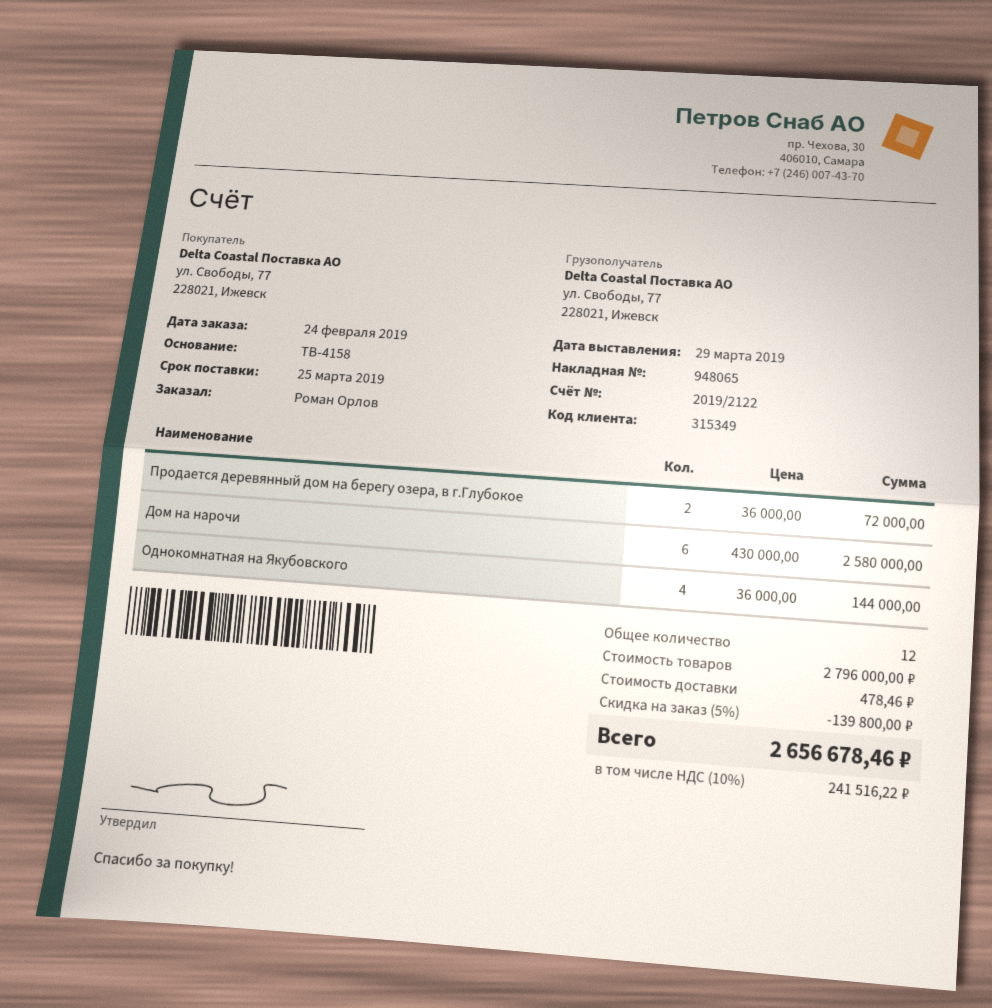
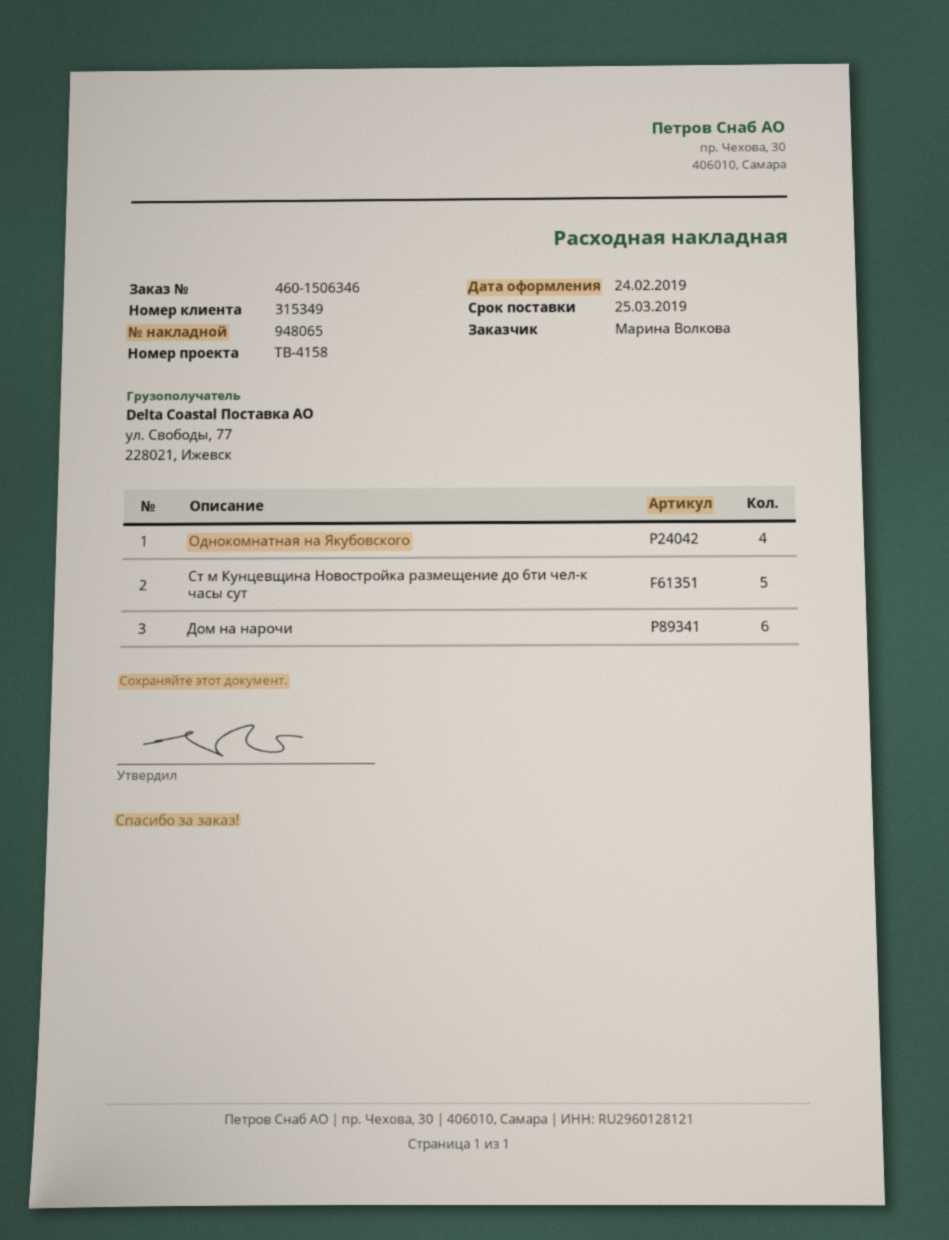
ordered by: Роман Орлов -> Марина Волкова
Продается деревянный дом на берегу озера, в г.Глубокое: 2 -> none
Ст м Кунцевщина Новостройка размещение до 6ти чел-к часы сут: none -> 5

